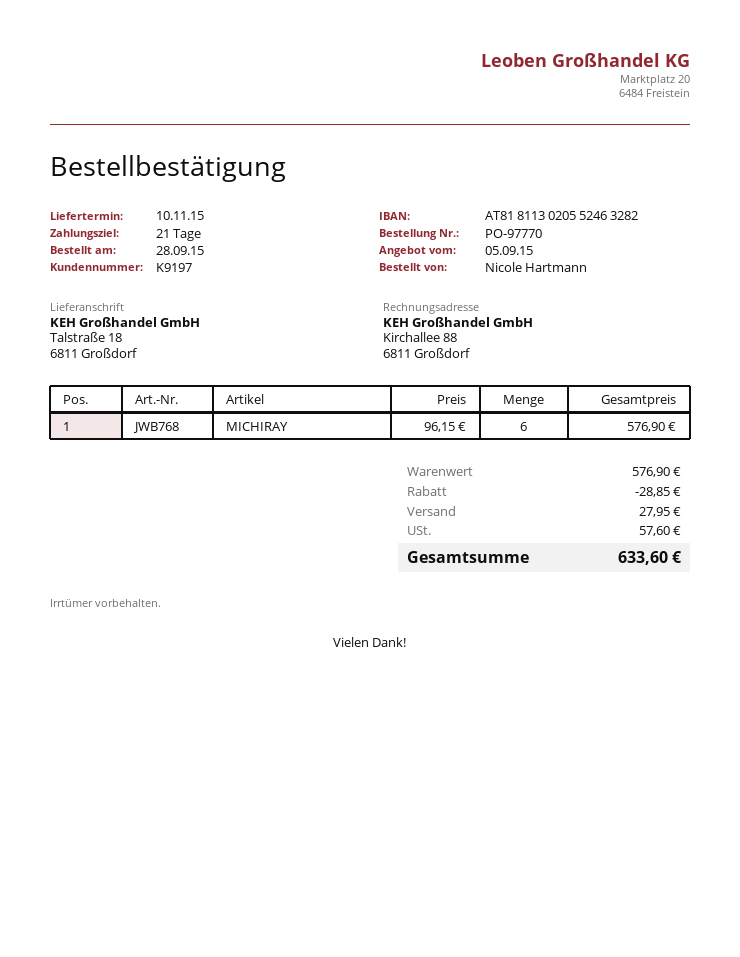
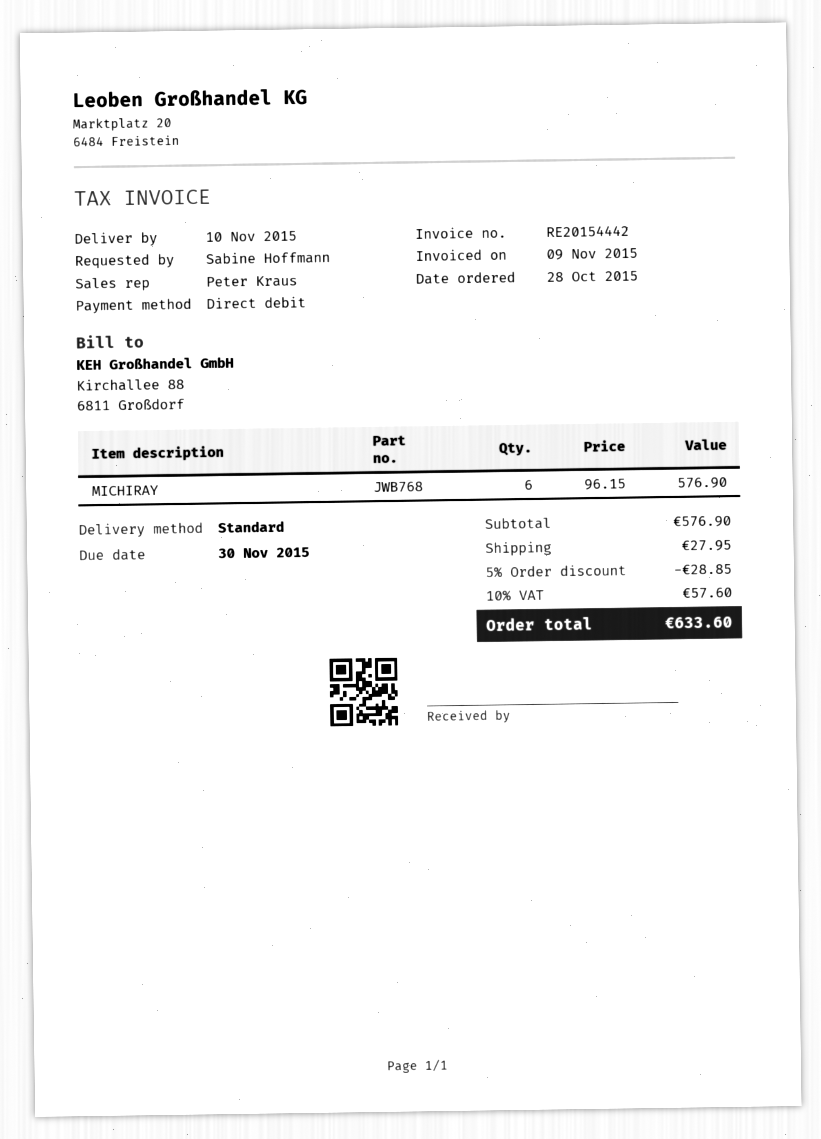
order date: 2015-09-28 -> 2015-10-28
ordered by: Nicole Hartmann -> Sabine Hoffmann

